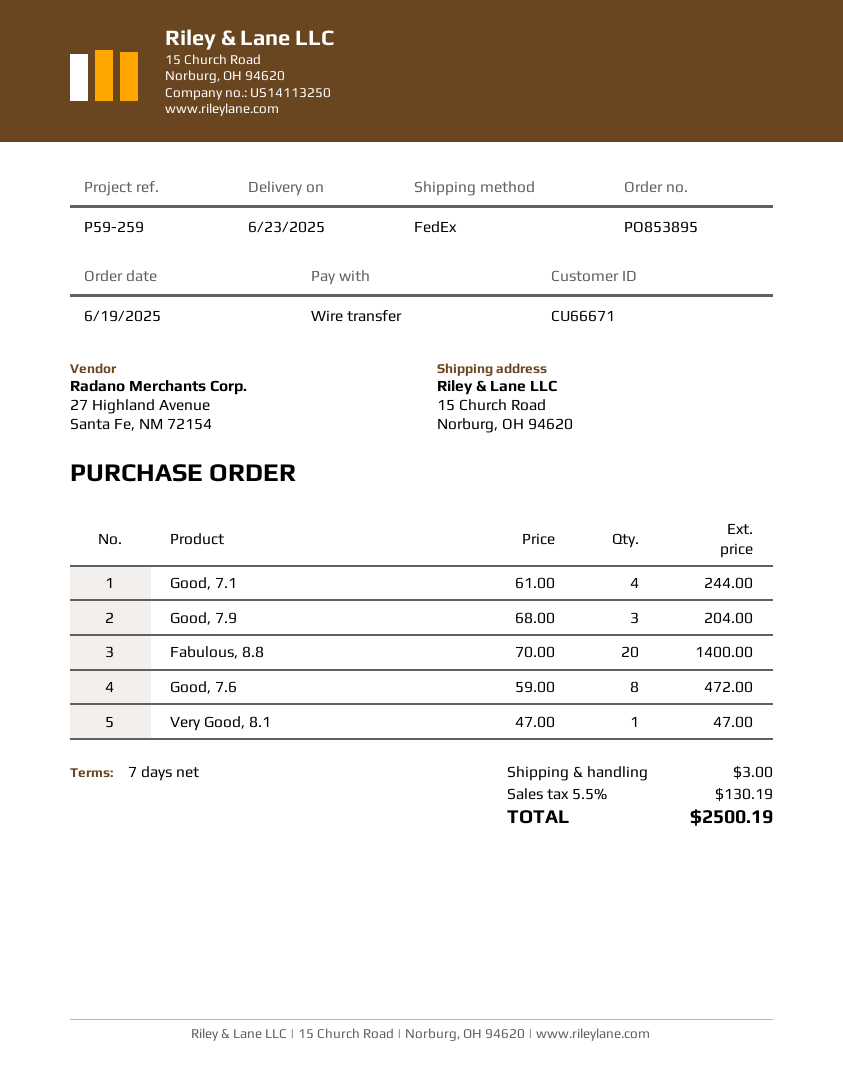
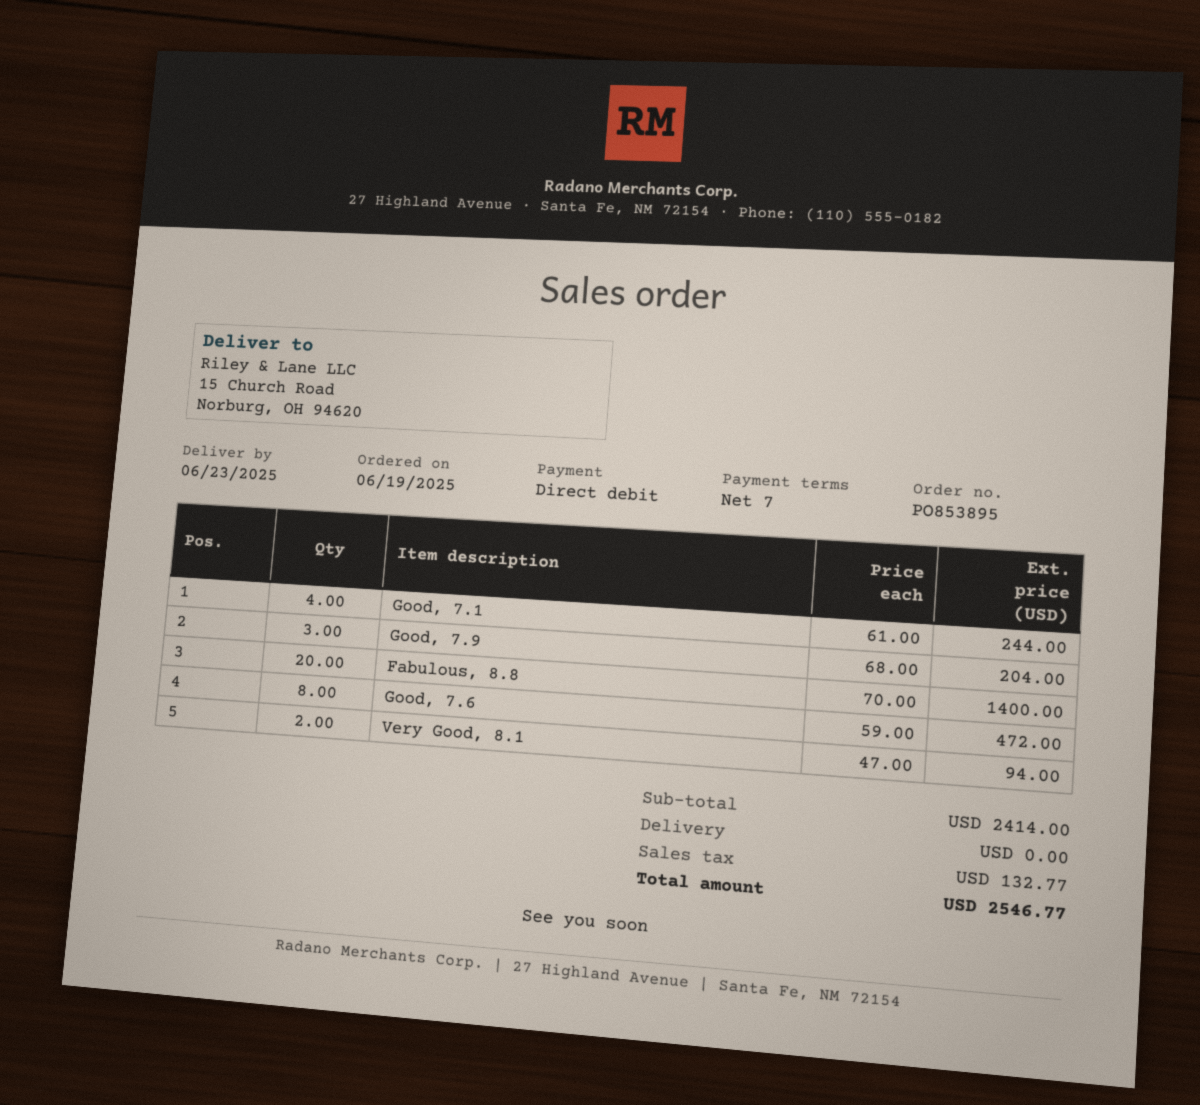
payment method: bank transfer -> direct debit
Very Good, 8.1: 1 x 47.00 = 47.00 -> 2 x 47.00 = 94.00
shipping: 3.00 -> 0.00
tax: 130.19 -> 132.77
total: 2500.19 -> 2546.77

